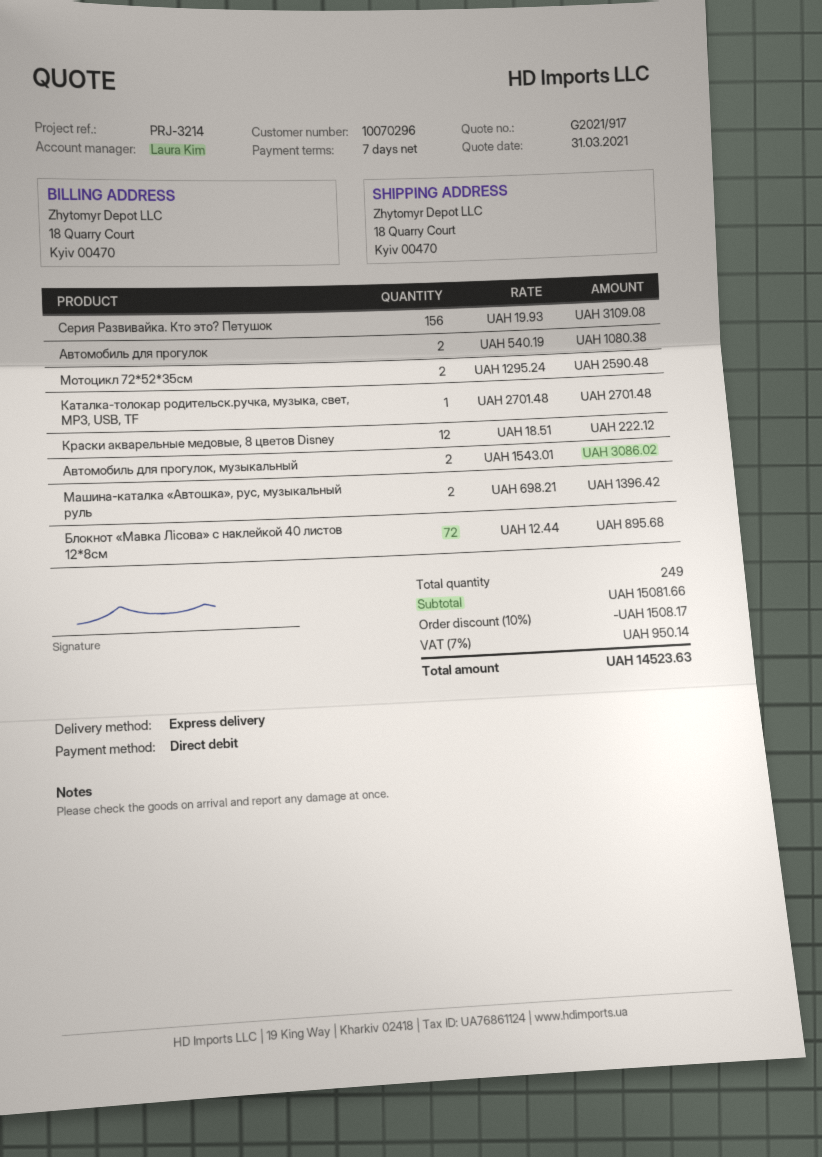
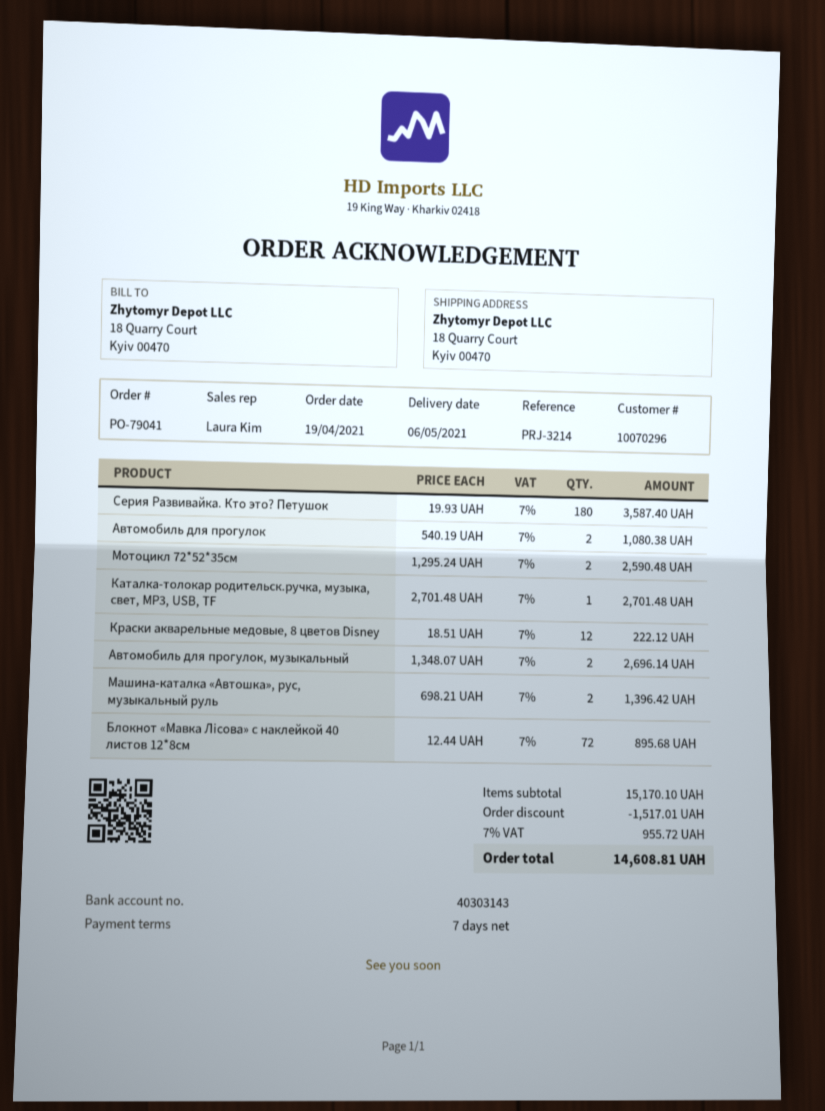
Серия Развивайка. Кто это? Петушок: 156 x 19.93 = 3109.08 -> 180 x 19.93 = 3587.40
Автомобиль для прогулок, музыкальный: 2 x 1543.01 = 3086.02 -> 2 x 1348.07 = 2696.14
subtotal: 15081.66 -> 15170.10
discount: 1508.17 -> 1517.01
tax: 7% = 950.14 -> 7% = 955.72
total: 14523.63 -> 14608.81

